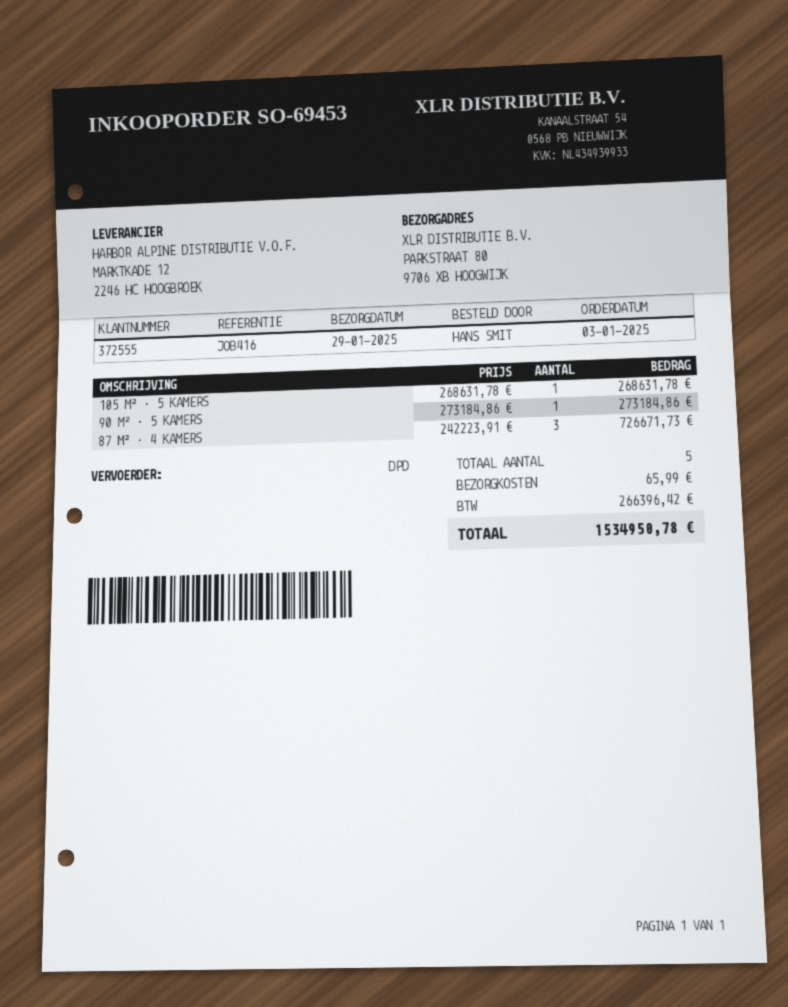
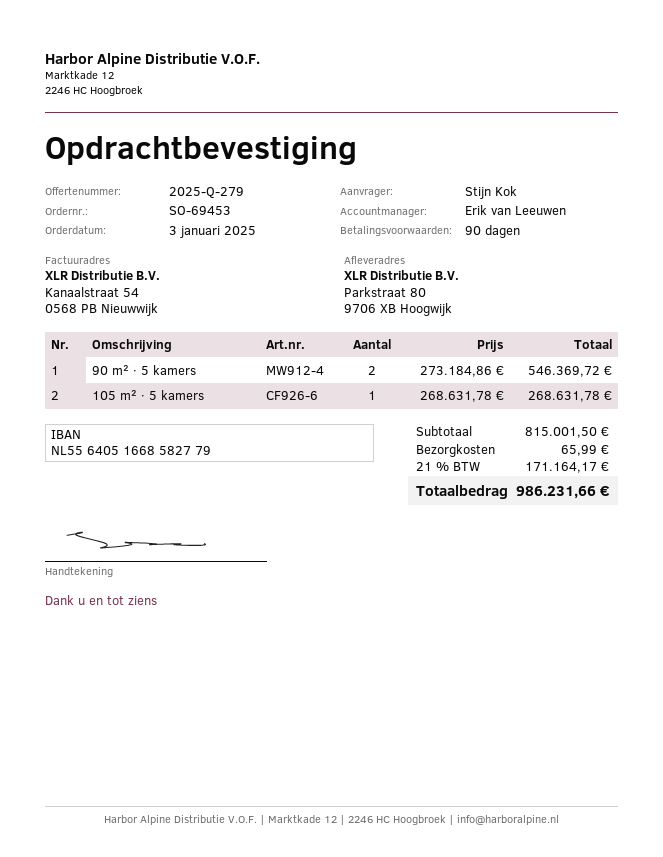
ordered by: HANS SMIT -> Stijn Kok
90 M² · 5 KAMERS: 1 x 273184.86 = 273184.86 -> 2 x 273184.86 = 546369.72
87 M² · 4 KAMERS: 3 x 242223.91 = 726671.73 -> none
tax: 266396.42 -> 171164.17
total: 1534950.78 -> 986231.66

